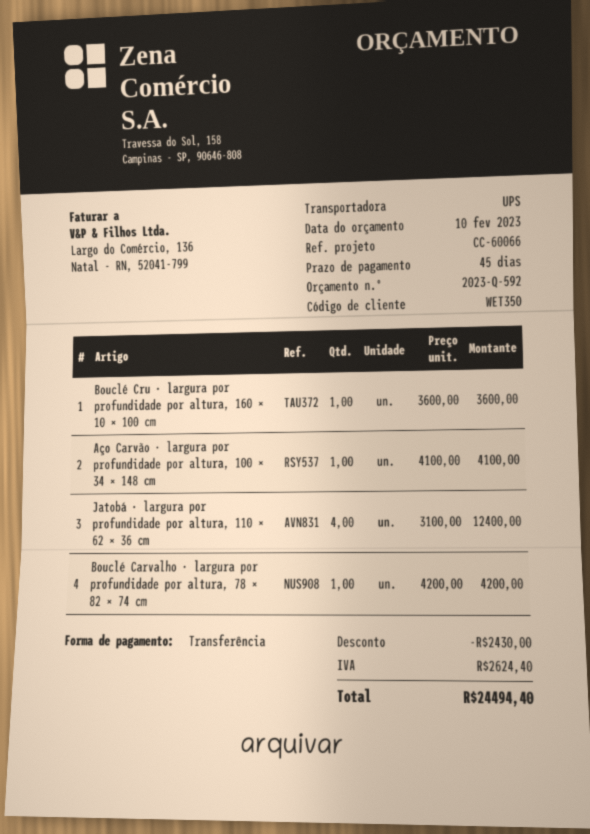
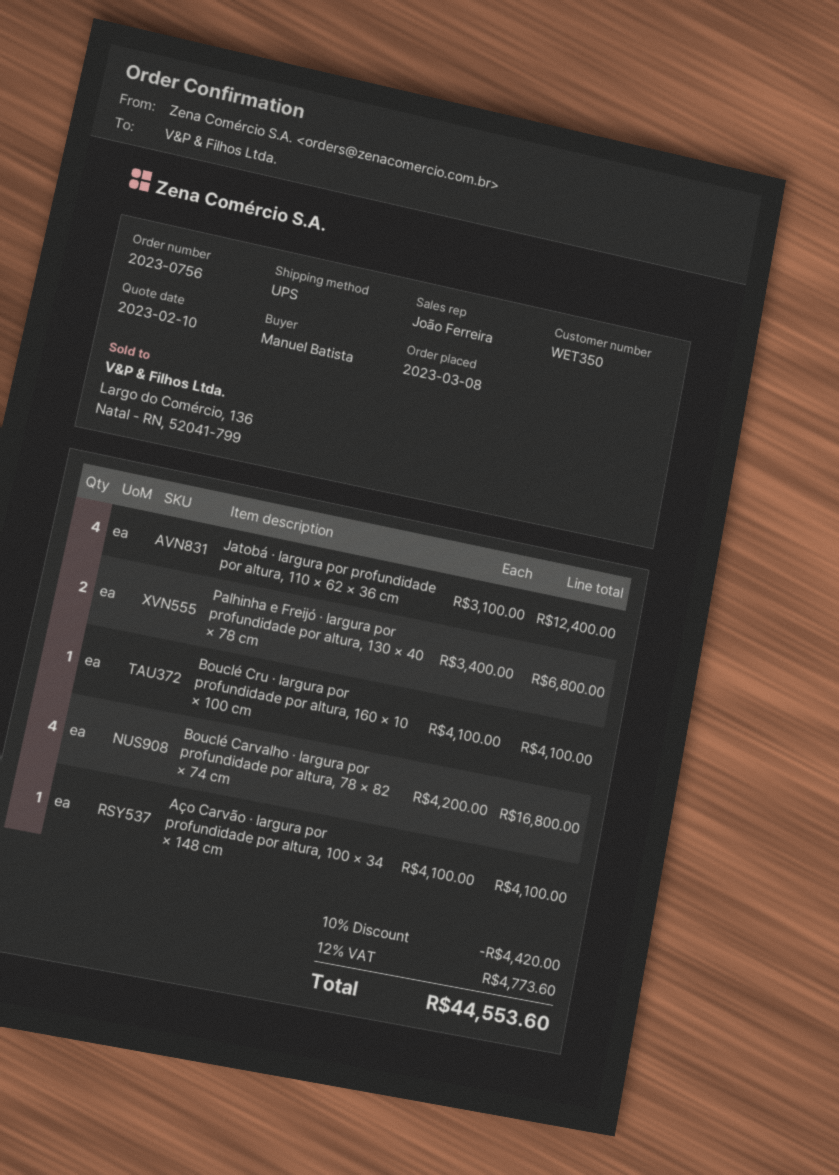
Bouclé Cru · largura por profundidade por altura, 160 × 10 × 100 cm: 1 x 3600.00 = 3600.00 -> 1 x 4100.00 = 4100.00
Bouclé Carvalho · largura por profundidade por altura, 78 × 82 × 74 cm: 1 x 4200.00 = 4200.00 -> 4 x 4200.00 = 16800.00
Palhinha e Freijó · largura por profundidade por altura, 130 × 40 × 78 cm: none -> 2 x 3400.00 = 6800.00
discount: 2430.00 -> 4420.00
tax: 2624.40 -> 4773.60
total: 24494.40 -> 44553.60

